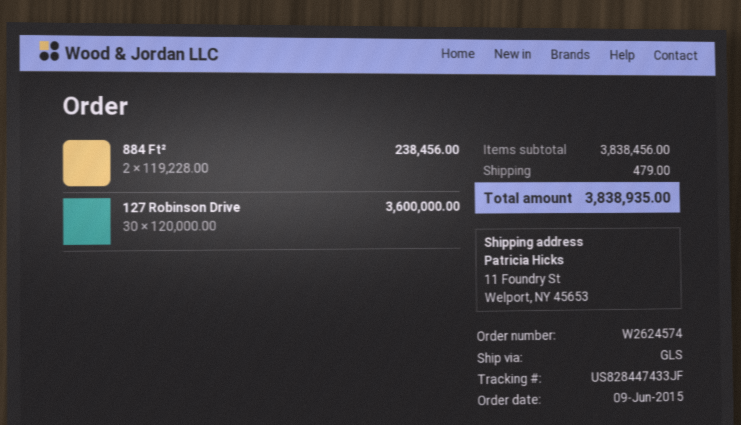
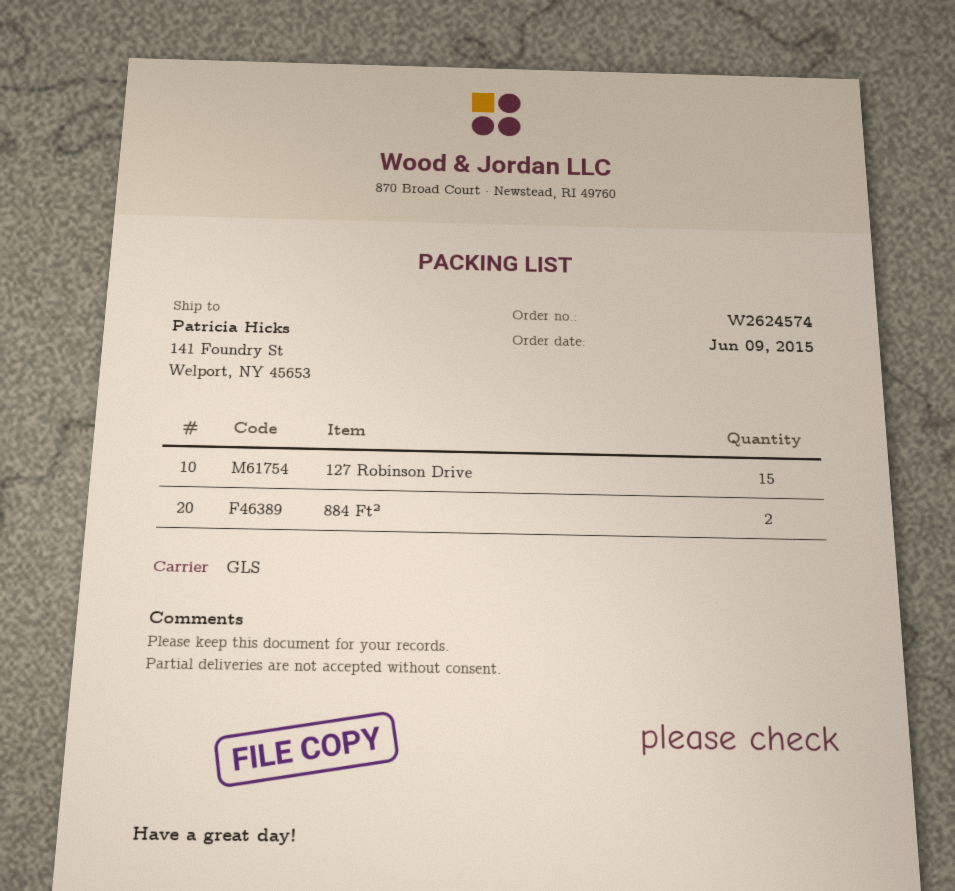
ship to: 11 Foundry St, Welport, NY 45653 -> 141 Foundry St, Welport, NY 45653
127 Robinson Drive: 30 -> 15

